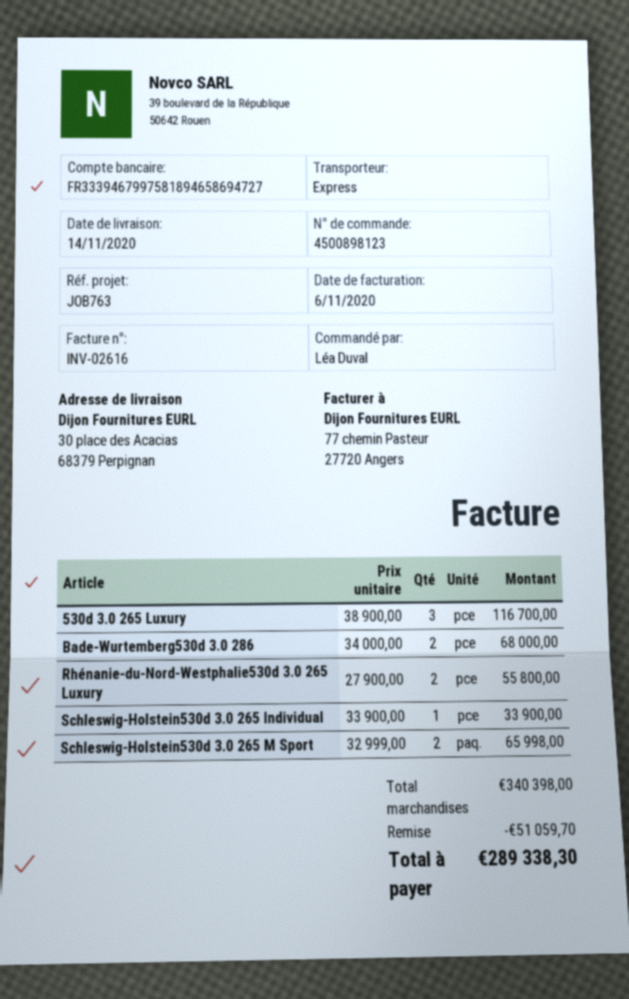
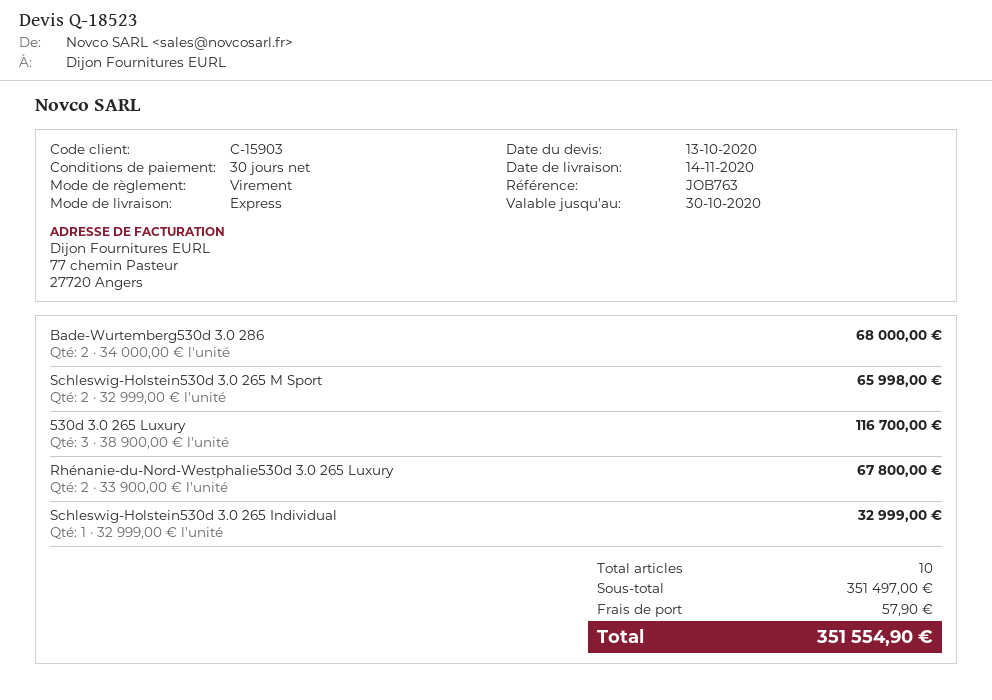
Rhénanie-du-Nord-Westphalie530d 3.0 265 Luxury: 2 x 27900.00 = 55800.00 -> 2 x 33900.00 = 67800.00
Schleswig-Holstein530d 3.0 265 Individual: 1 x 33900.00 = 33900.00 -> 1 x 32999.00 = 32999.00
subtotal: 340398.00 -> 351497.00
discount: 51059.70 -> none
shipping: none -> 57.90
total: 289338.30 -> 351554.90

